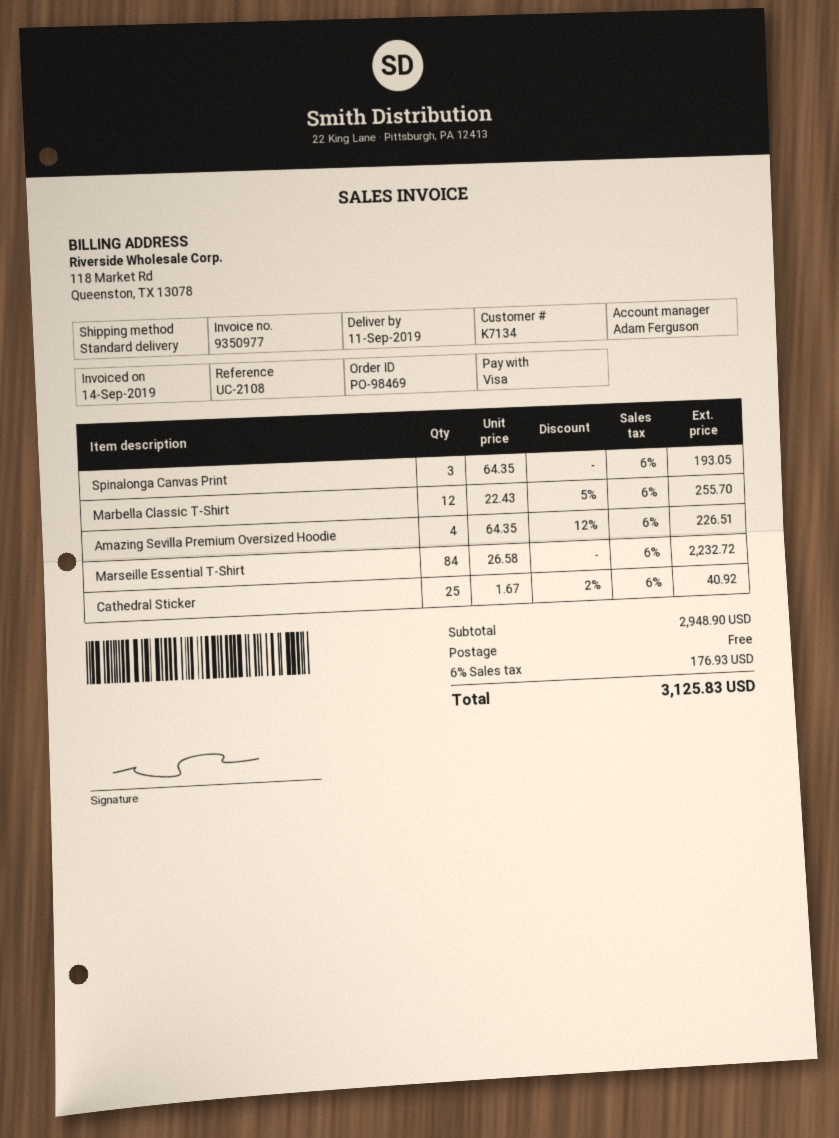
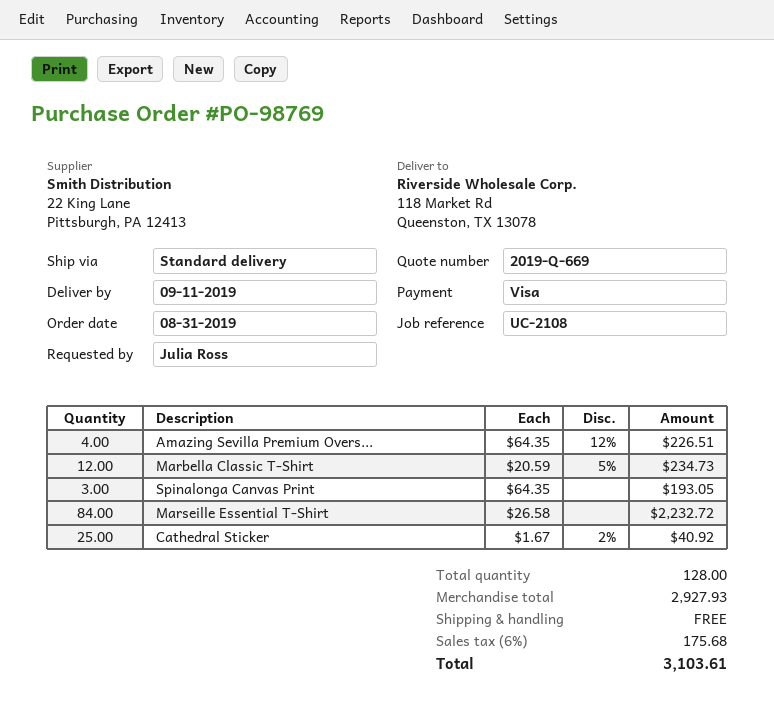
order number: PO-98469 -> PO-98769
Marbella Classic T-Shirt: 12 x 22.43 - 5% = 255.70 -> 12 x 20.59 - 5% = 234.73
subtotal: 2948.90 -> 2927.93
tax: 6% = 176.93 -> 6% = 175.68
total: 3125.83 -> 3103.61

